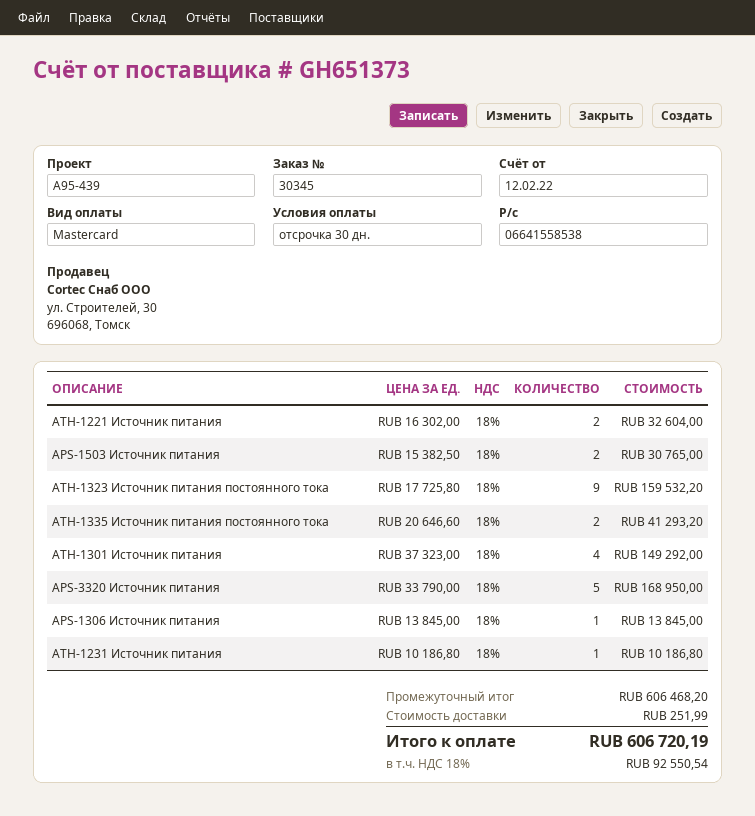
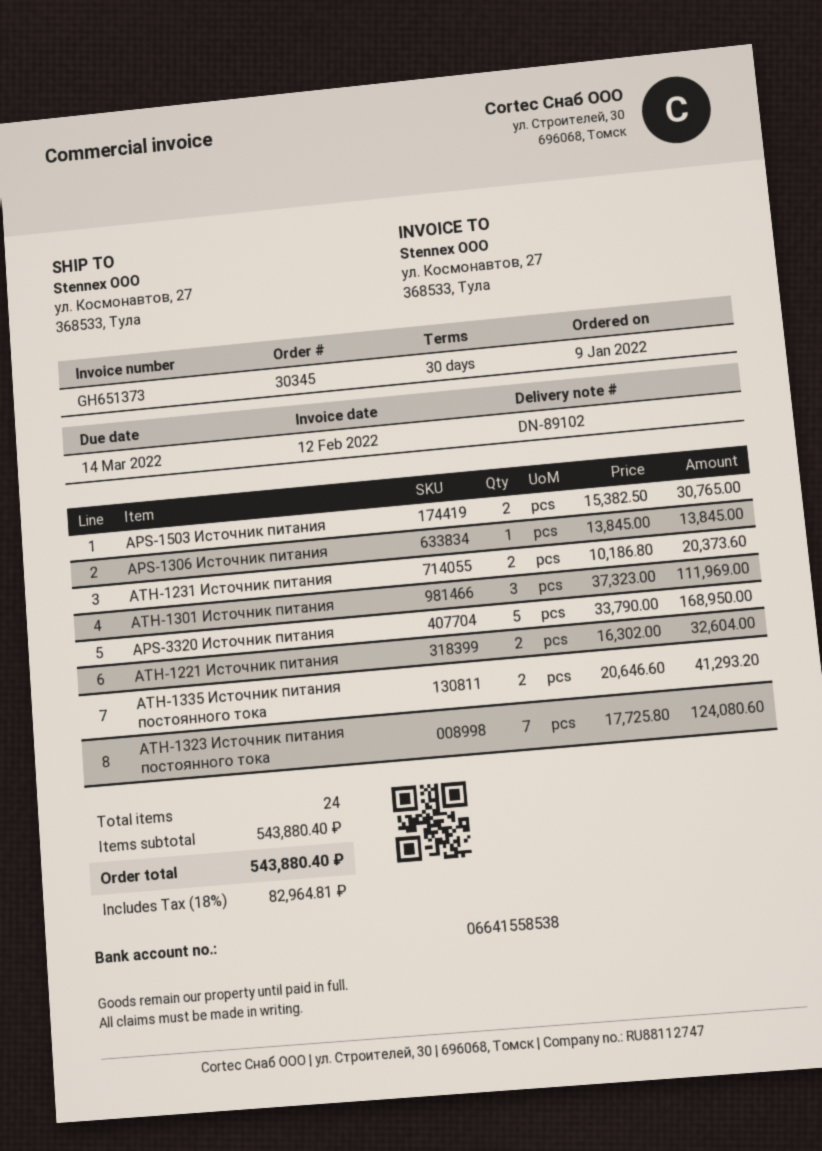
АТН-1323 Источник питания постоянного тока: 9 x 17725.80 = 159532.20 -> 7 x 17725.80 = 124080.60
АТН-1301 Источник питания: 4 x 37323.00 = 149292.00 -> 3 x 37323.00 = 111969.00
АТН-1231 Источник питания: 1 x 10186.80 = 10186.80 -> 2 x 10186.80 = 20373.60
subtotal: 606468.20 -> 543880.40
shipping: 251.99 -> none
tax: 18% = 92550.54 -> 18% = 82964.81
total: 606720.19 -> 543880.40

